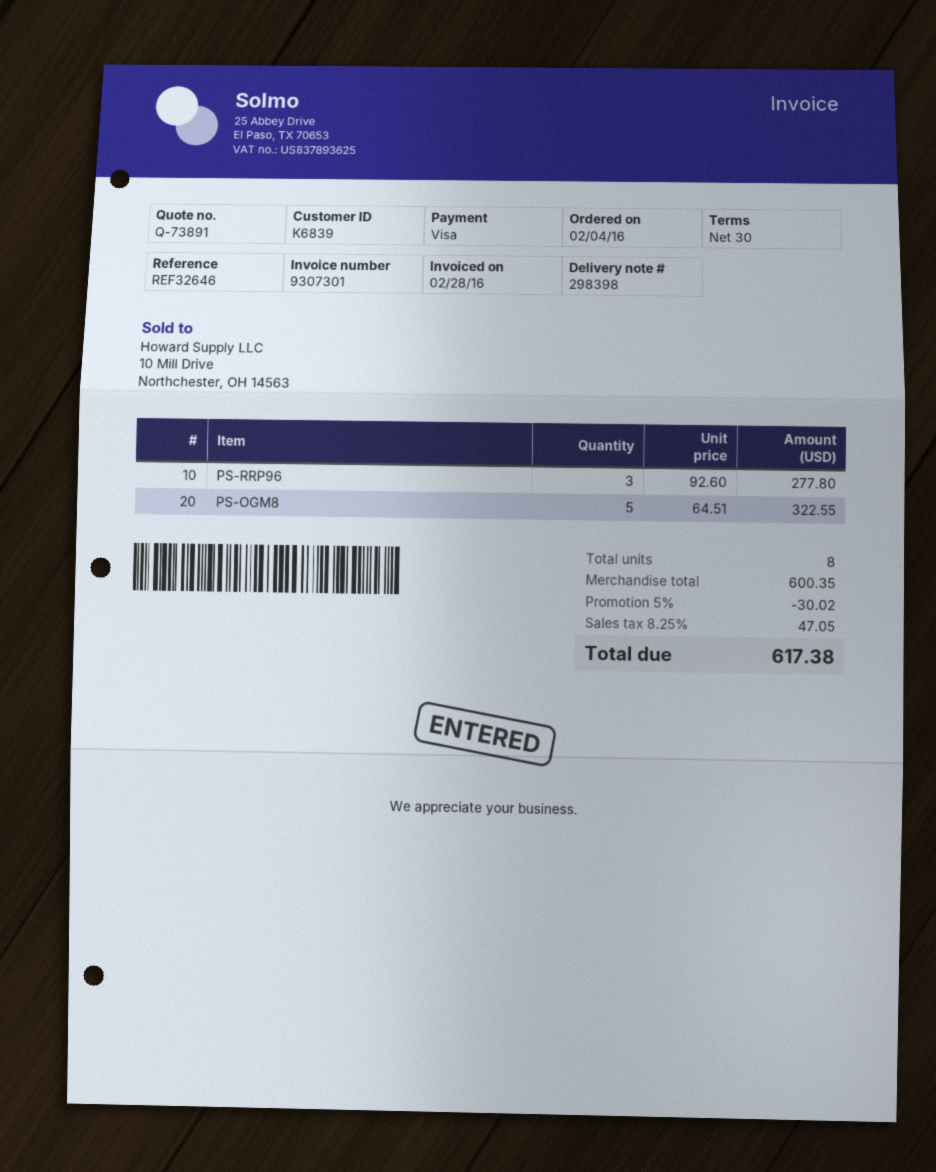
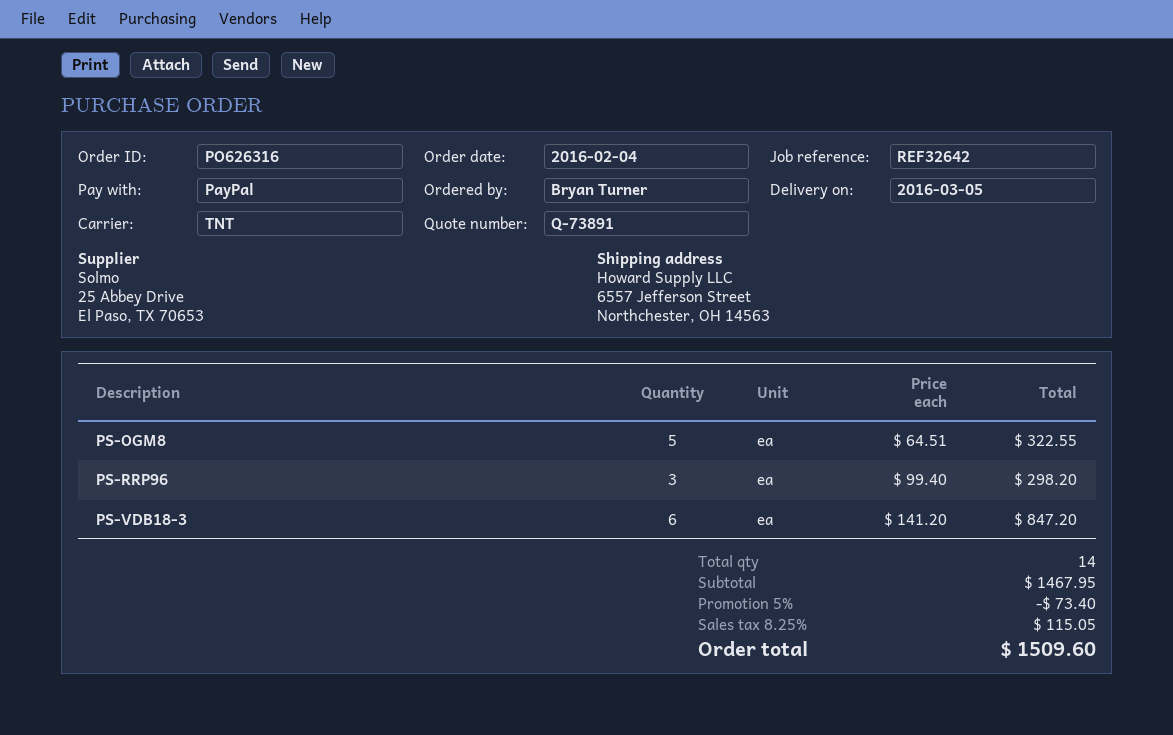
reference: REF32646 -> REF32642
payment method: Visa -> PayPal
PS-RRP96: 3 x 92.60 = 277.80 -> 3 x 99.40 = 298.20
PS-VDB18-3: none -> 6 x 141.20 = 847.20
total quantity: 8 -> 14
subtotal: 600.35 -> 1467.95
discount: 5% = 30.02 -> 5% = 73.40
tax: 8.25% = 47.05 -> 8.25% = 115.05
total: 617.38 -> 1509.60

